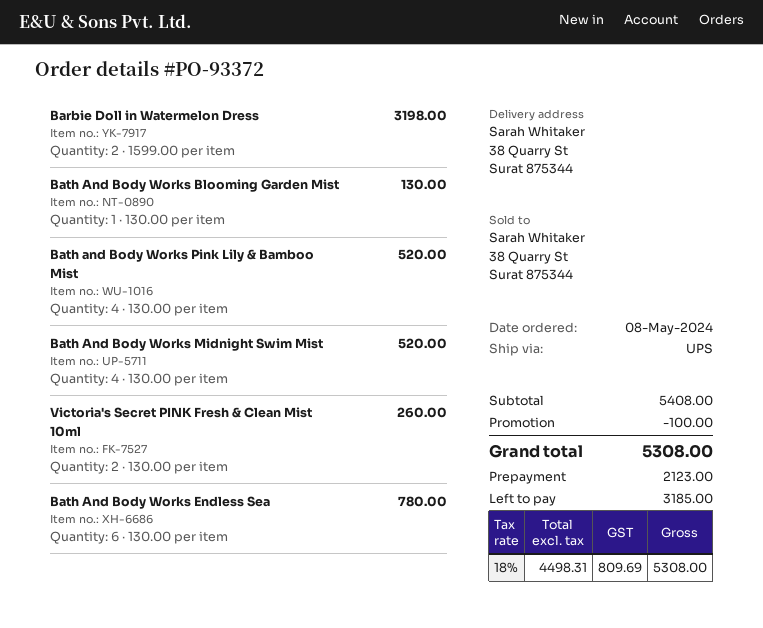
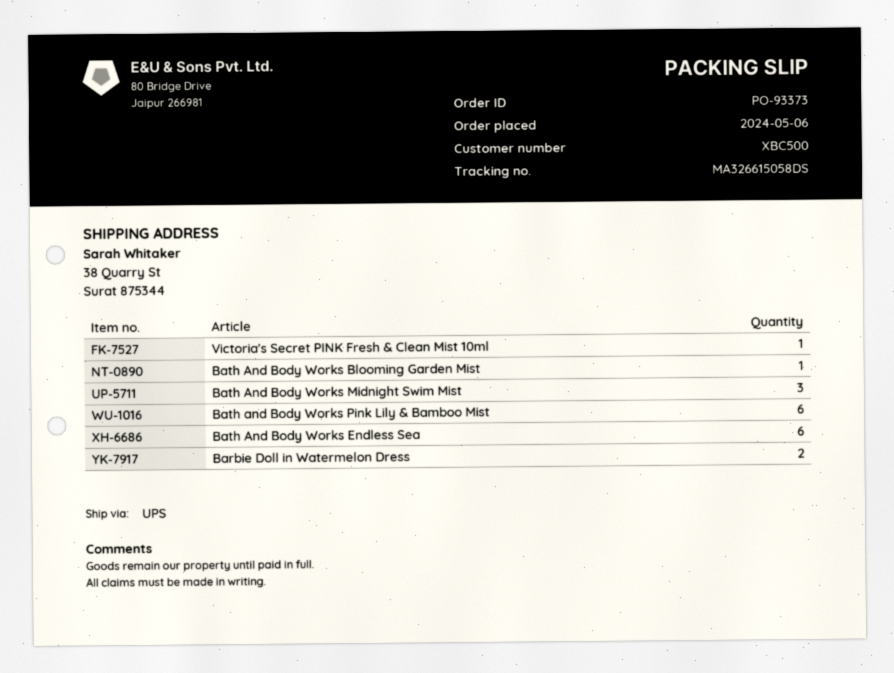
order number: PO-93372 -> PO-93373
order date: 2024-05-08 -> 2024-05-06
Bath and Body Works Pink Lily & Bamboo Mist: 4 -> 6
Bath And Body Works Midnight Swim Mist: 4 -> 3
Victoria's Secret PINK Fresh & Clean Mist 10ml: 2 -> 1

